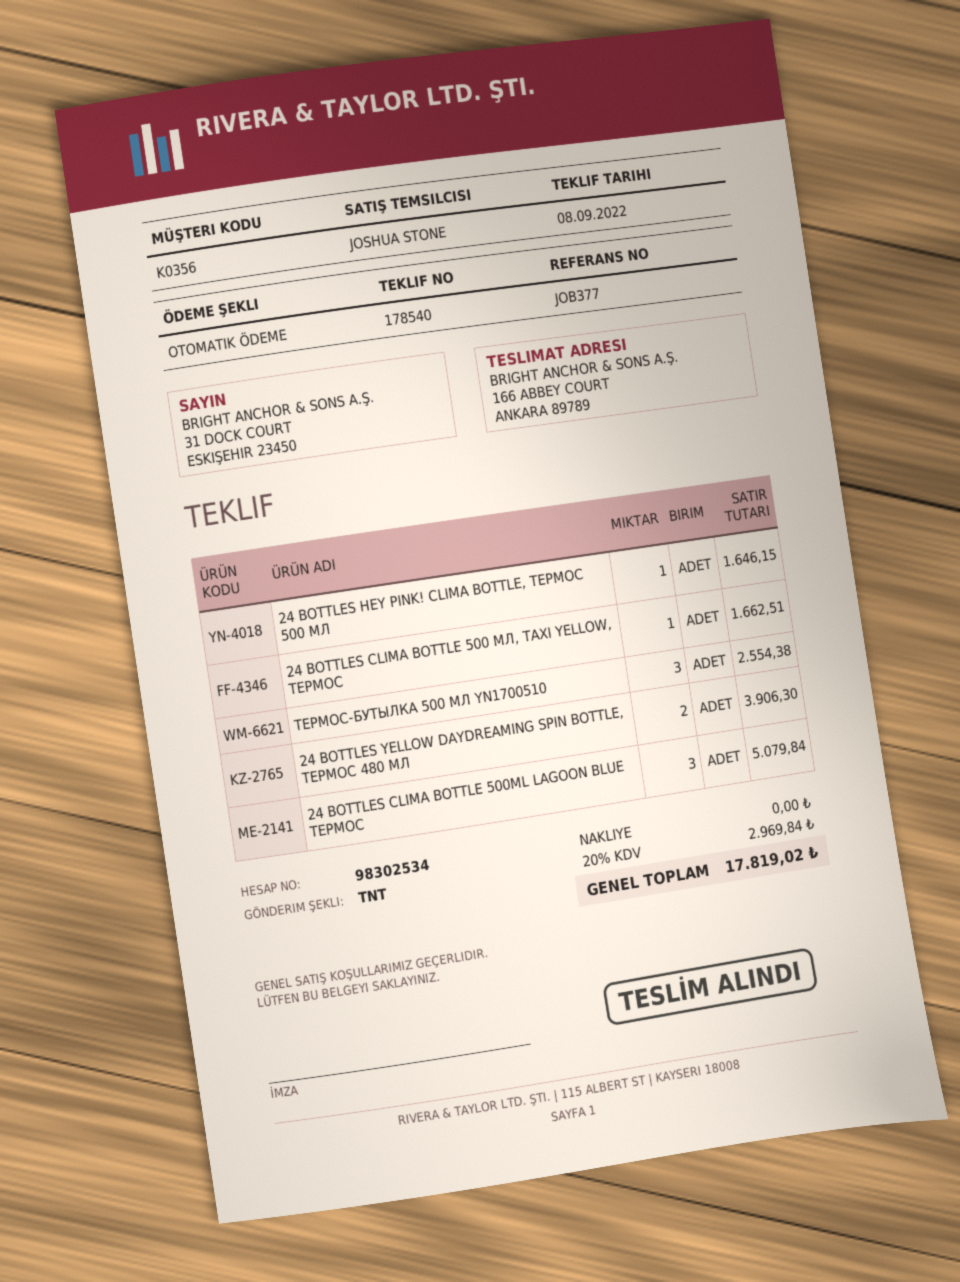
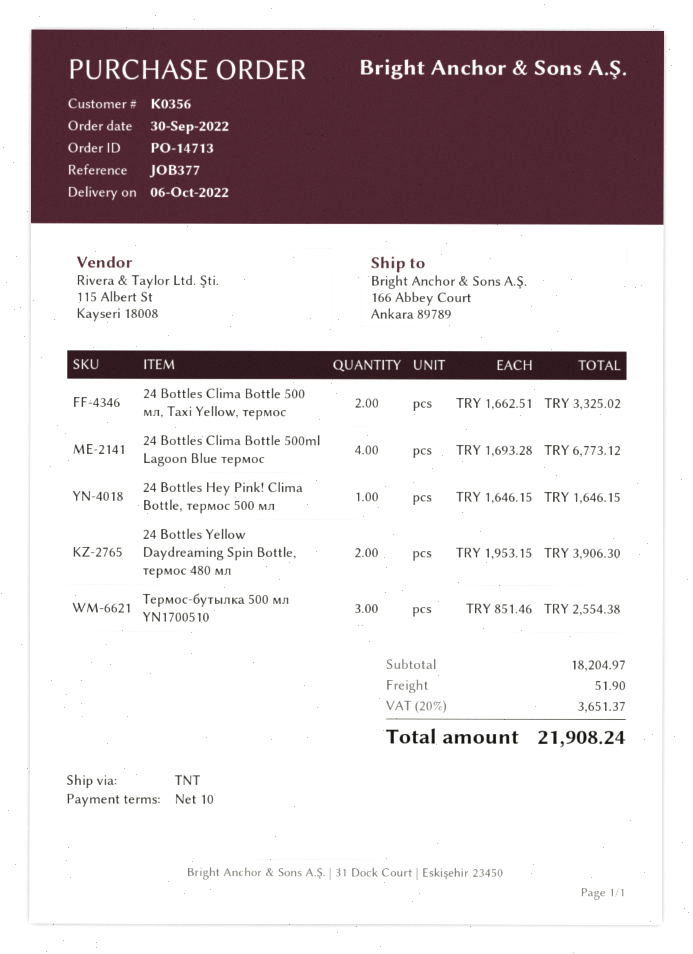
24 BOTTLES CLIMA BOTTLE 500 МЛ, TAXI YELLOW, ТЕРМОС: 1 for 1662.51 -> 2 for 3325.02
24 BOTTLES CLIMA BOTTLE 500ML LAGOON BLUE ТЕРМОС: 3 for 5079.84 -> 4 for 6773.12
shipping: 0.00 -> 51.90
tax: 20% = 2969.84 -> 20% = 3651.37
total: 17819.02 -> 21908.24

